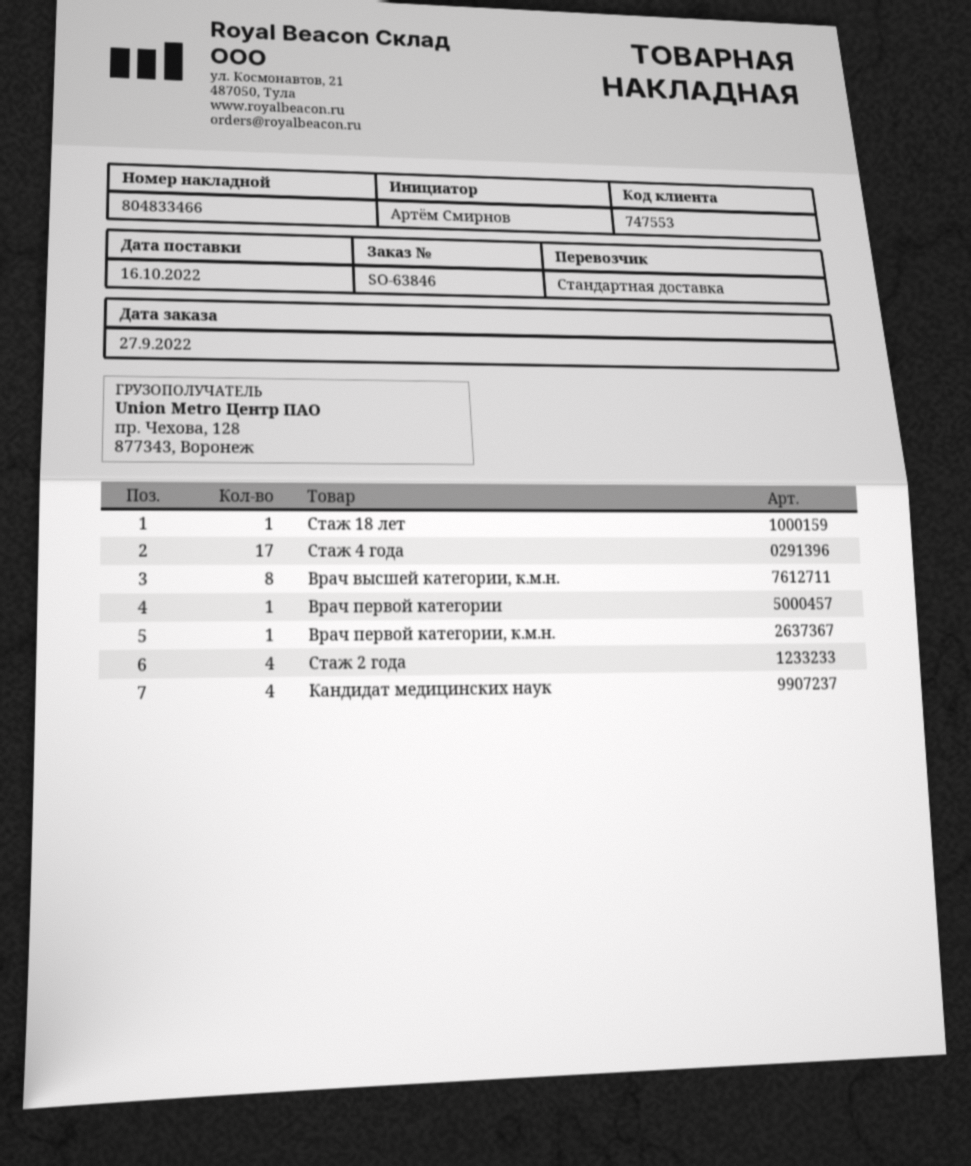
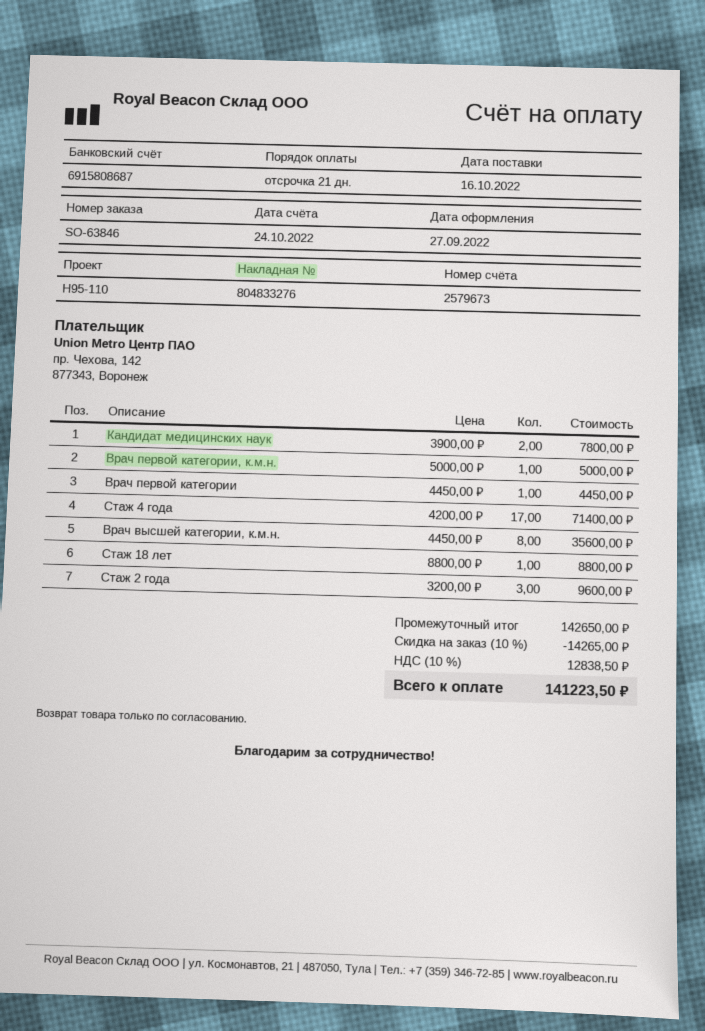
delivery note number: 804833466 -> 804833276
Стаж 2 года: 4 -> 3
Кандидат медицинских наук: 4 -> 2

